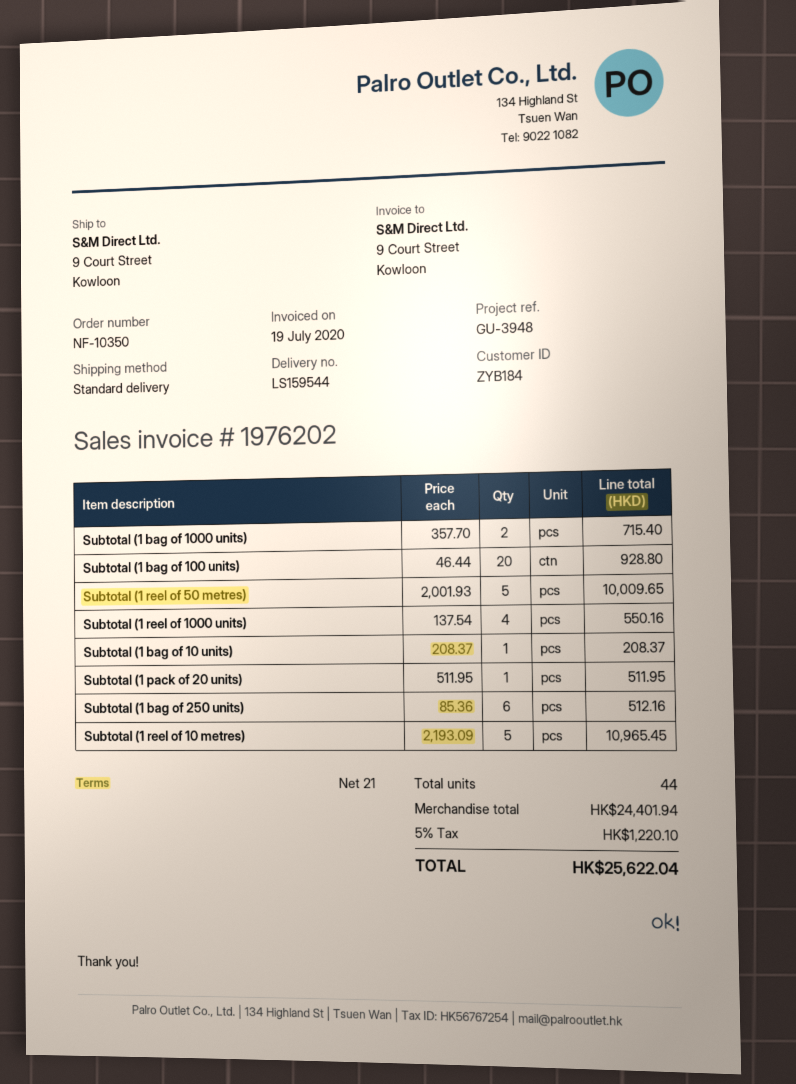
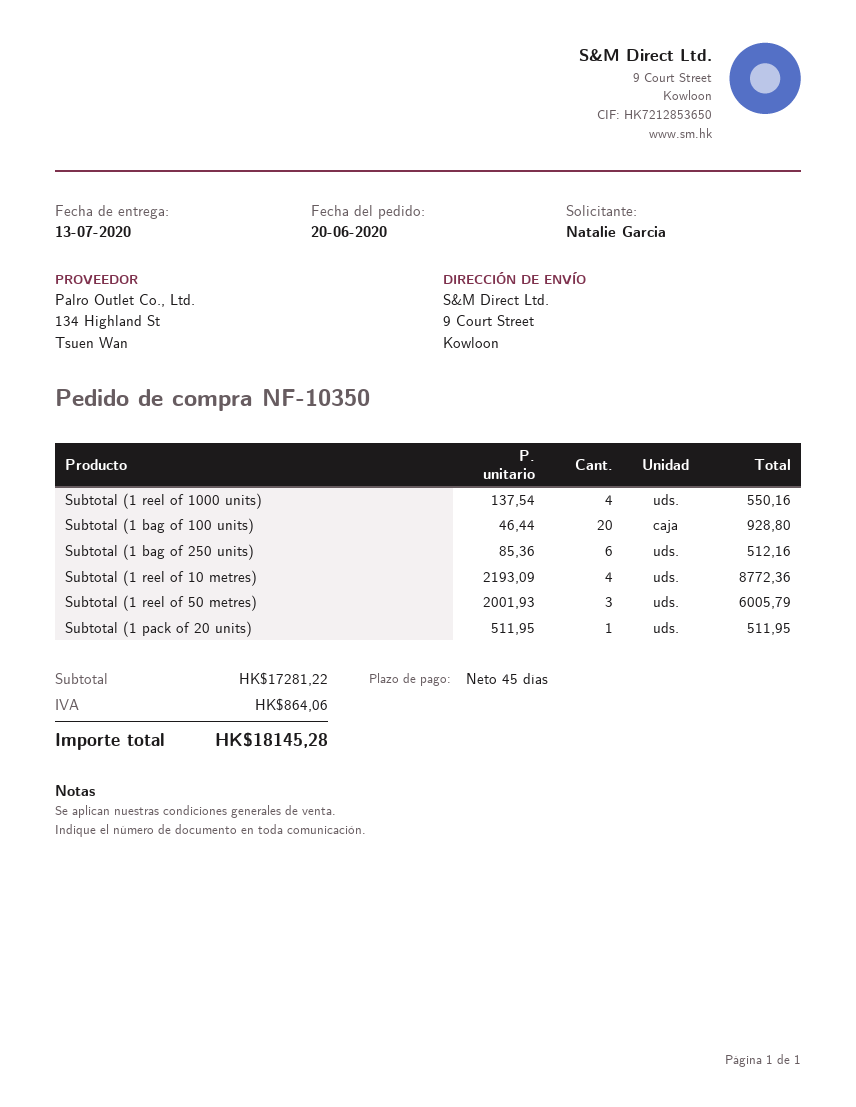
payment terms: 21 days -> 45 days
Subtotal (1 bag of 1000 units): 2 x 357.70 = 715.40 -> none
Subtotal (1 reel of 50 metres): 5 x 2001.93 = 10009.65 -> 3 x 2001.93 = 6005.79
Subtotal (1 bag of 10 units): 1 x 208.37 = 208.37 -> none
Subtotal (1 reel of 10 metres): 5 x 2193.09 = 10965.45 -> 4 x 2193.09 = 8772.36
subtotal: 24401.94 -> 17281.22
tax: 1220.10 -> 864.06
total: 25622.04 -> 18145.28

